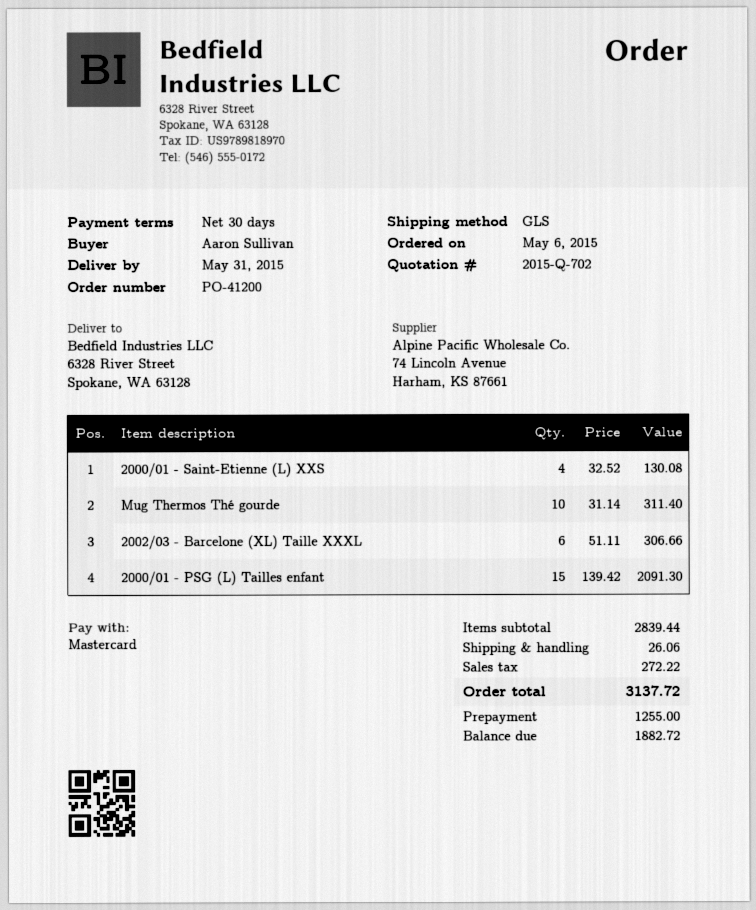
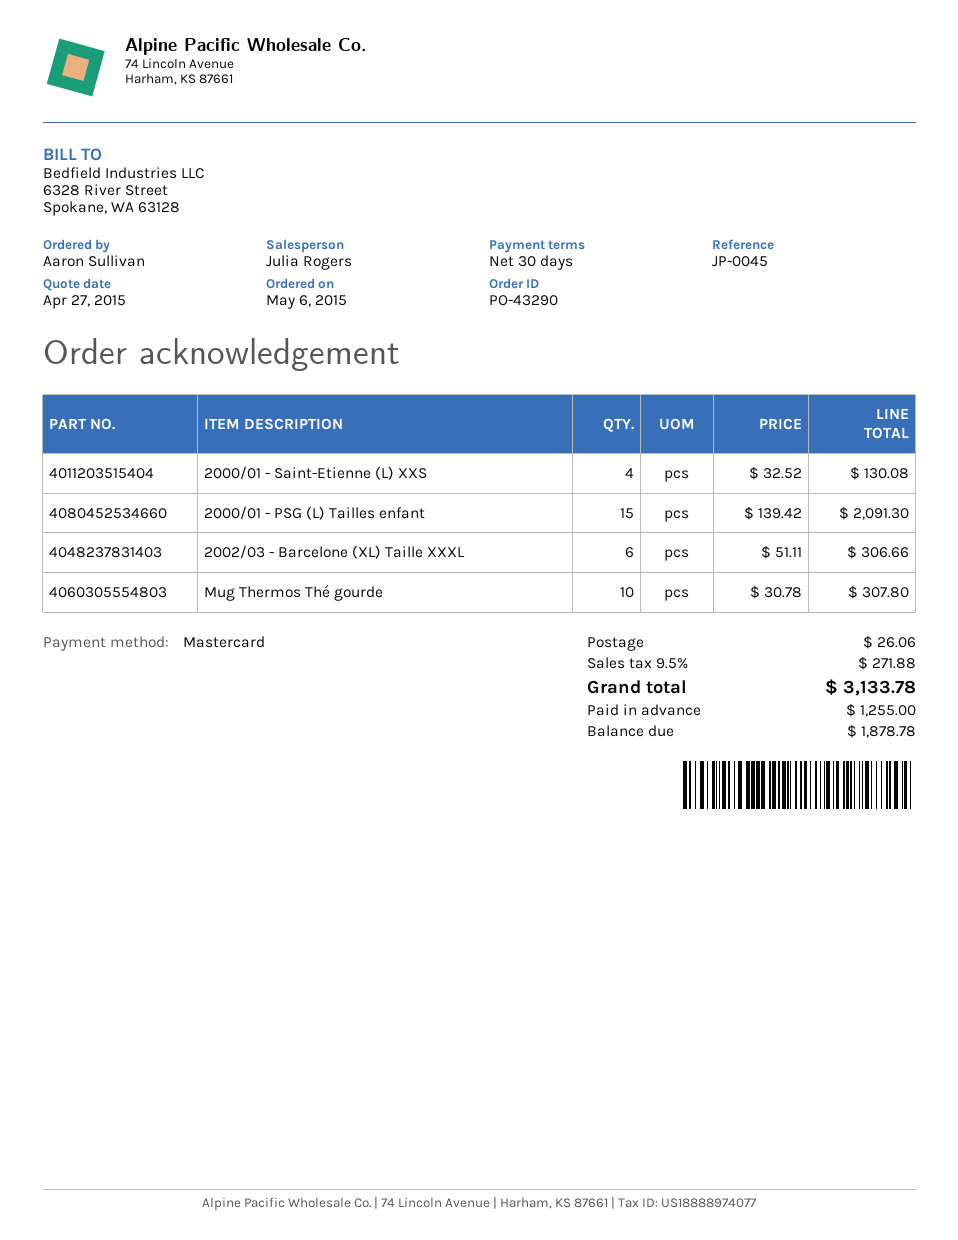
order number: PO-41200 -> PO-43290
Mug Thermos Thé gourde: 10 x 31.14 = 311.40 -> 10 x 30.78 = 307.80
tax: 272.22 -> 271.88
total: 3137.72 -> 3133.78
balance: 1882.72 -> 1878.78

